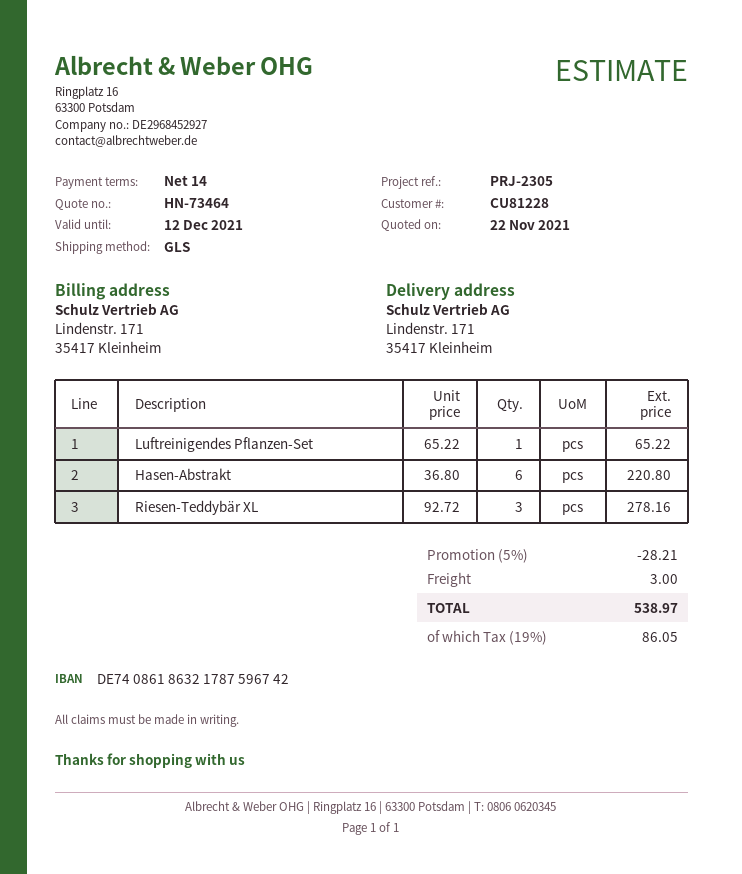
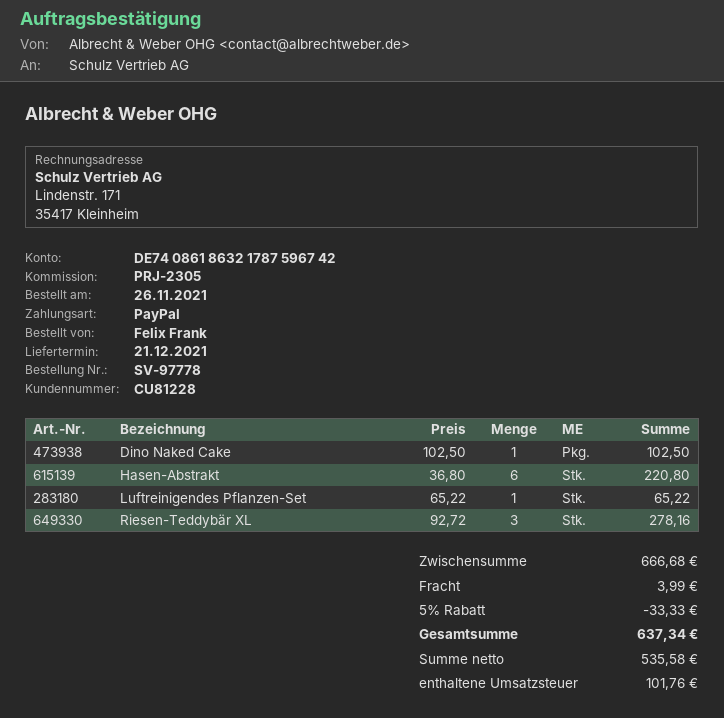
Dino Naked Cake: none -> 1 x 102.50 = 102.50
discount: 5% = 28.21 -> 5% = 33.33
shipping: 3.00 -> 3.99
tax: 86.05 -> 101.76
total: 538.97 -> 637.34

